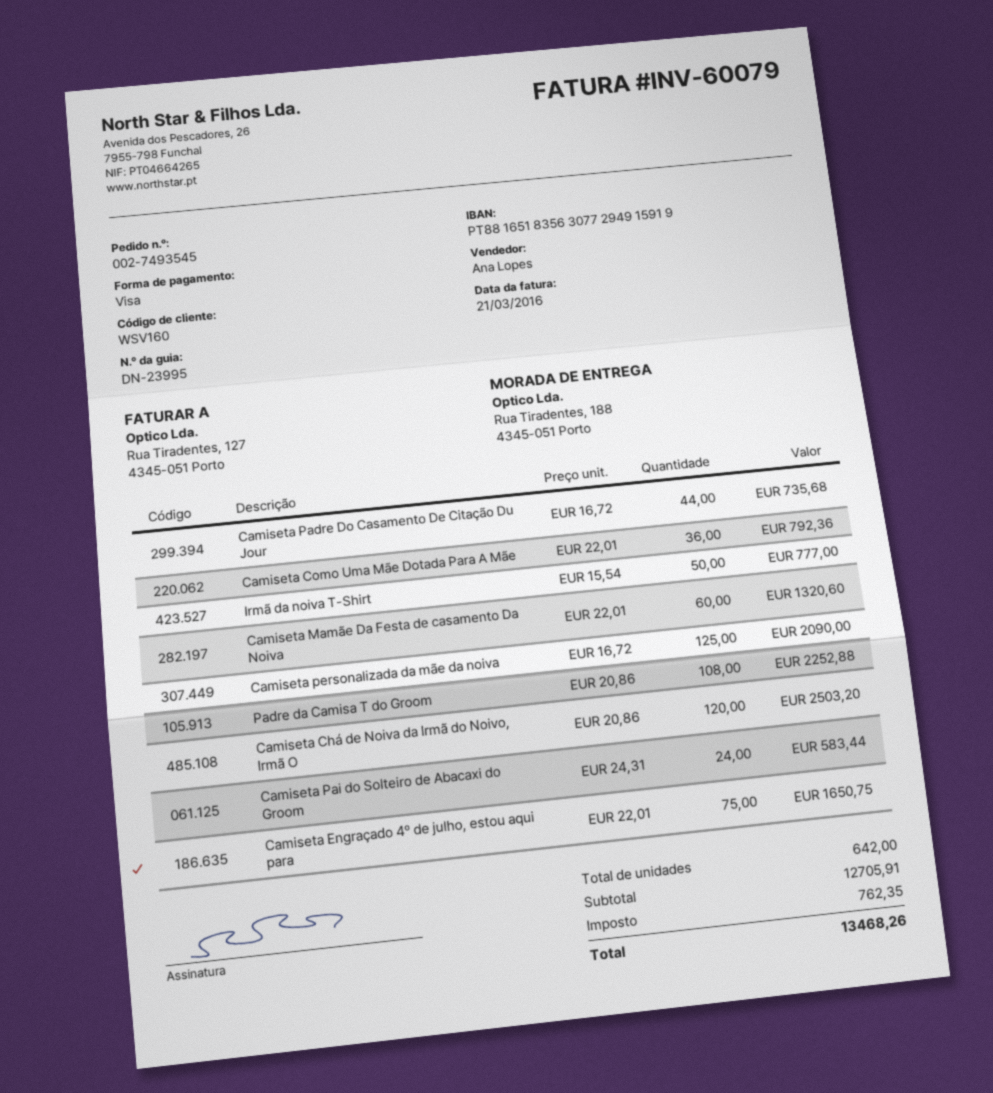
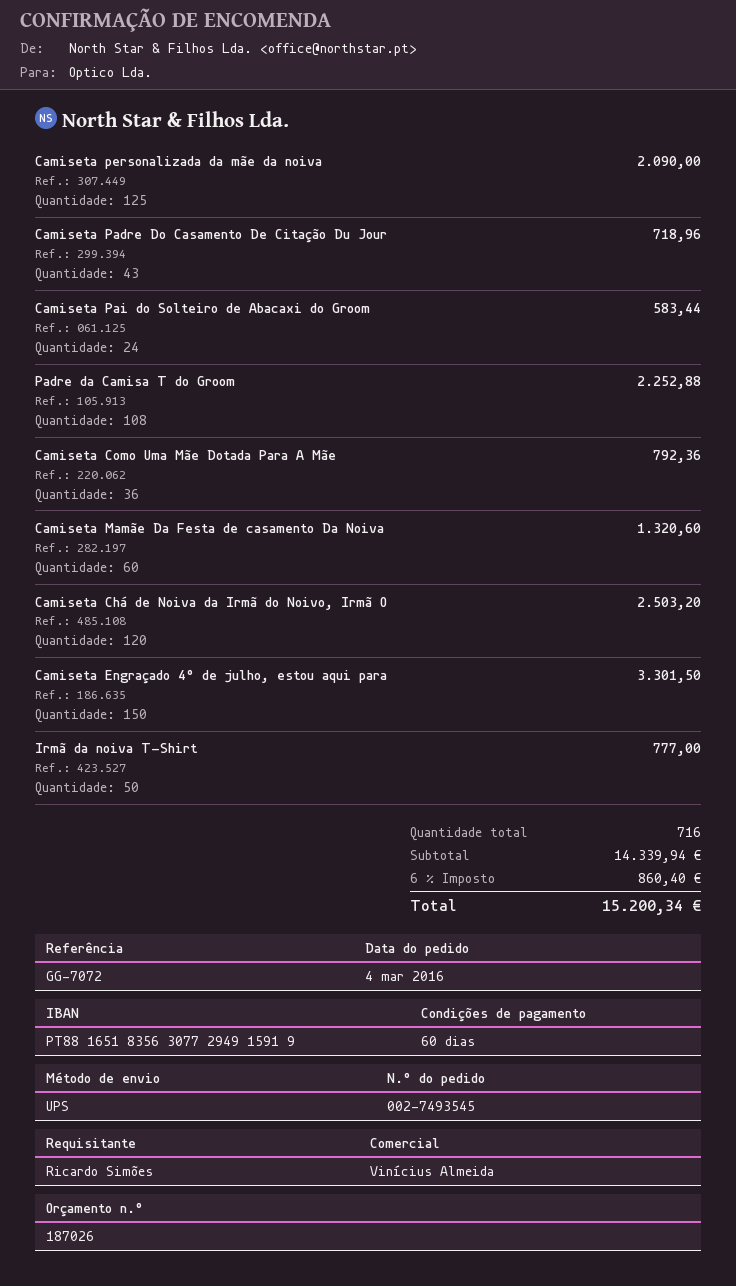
sales rep: Ana Lopes -> Vinícius Almeida
Camiseta Padre Do Casamento De Citação Du Jour: 44 for 735.68 -> 43 for 718.96
Camiseta Engraçado 4º de julho, estou aqui para: 75 for 1650.75 -> 150 for 3301.50
total quantity: 642 -> 716
subtotal: 12705.91 -> 14339.94
tax: 762.35 -> 860.40
total: 13468.26 -> 15200.34

